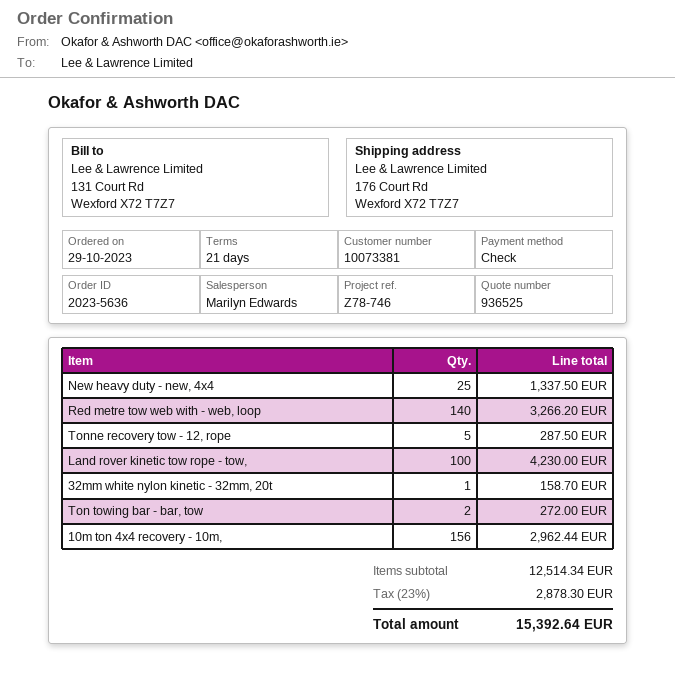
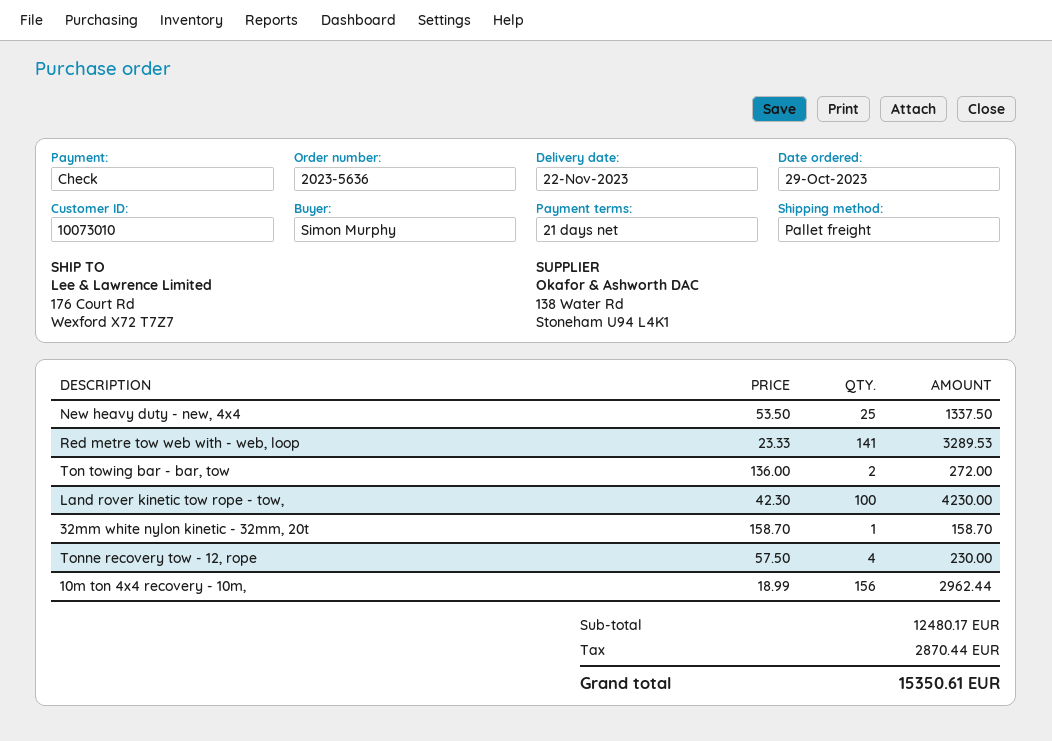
customer number: 10073381 -> 10073010
Red metre tow web with - web, loop: 140 for 3266.20 -> 141 for 3289.53
Tonne recovery tow - 12, rope: 5 for 287.50 -> 4 for 230.00
subtotal: 12514.34 -> 12480.17
tax: 2878.30 -> 2870.44
total: 15392.64 -> 15350.61

